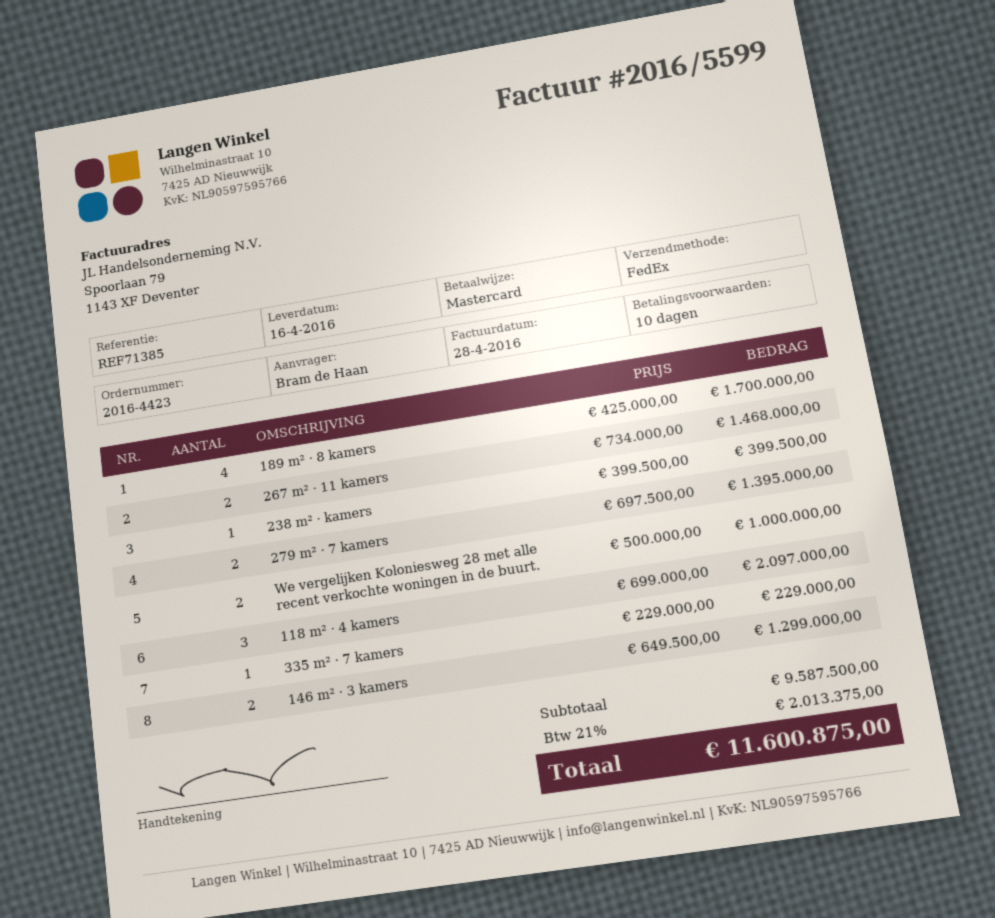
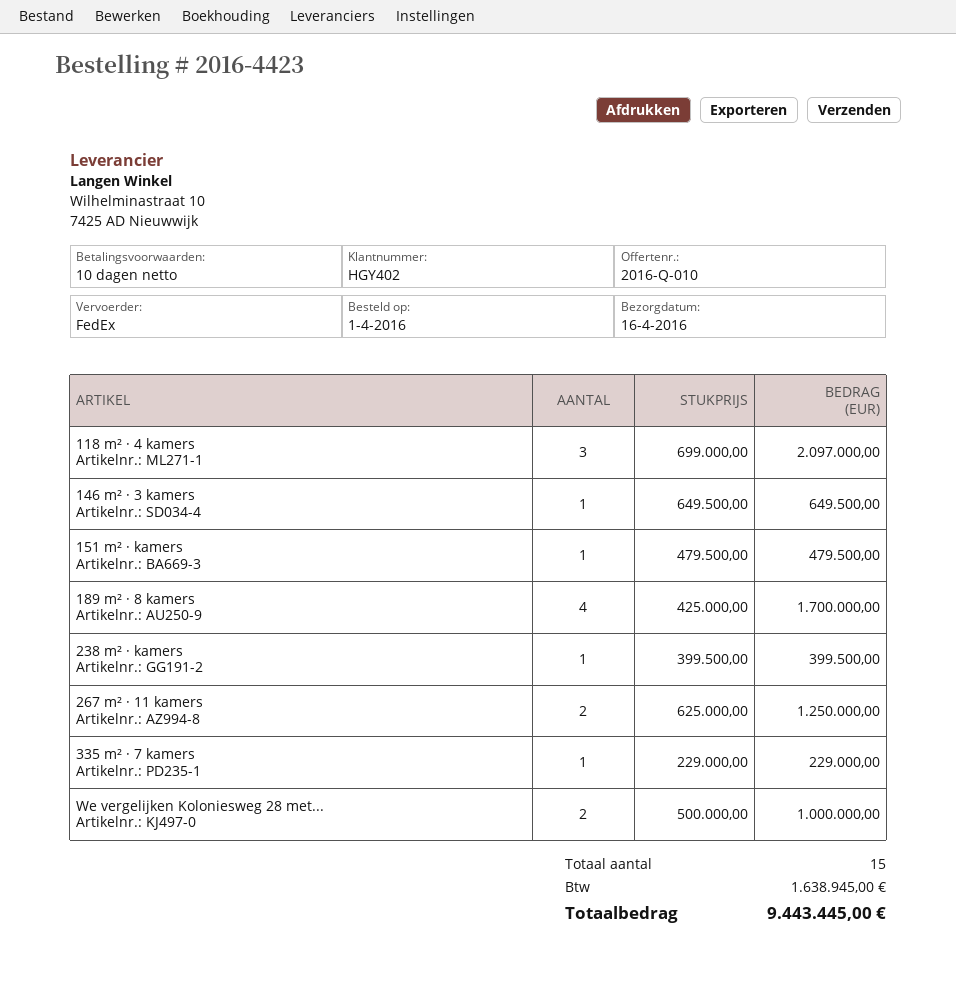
267 m² · 11 kamers: 2 x 734000.00 = 1468000.00 -> 2 x 625000.00 = 1250000.00
279 m² · 7 kamers: 2 x 697500.00 = 1395000.00 -> none
146 m² · 3 kamers: 2 x 649500.00 = 1299000.00 -> 1 x 649500.00 = 649500.00
151 m² · kamers: none -> 1 x 479500.00 = 479500.00
tax: 2013375.00 -> 1638945.00
total: 11600875.00 -> 9443445.00

